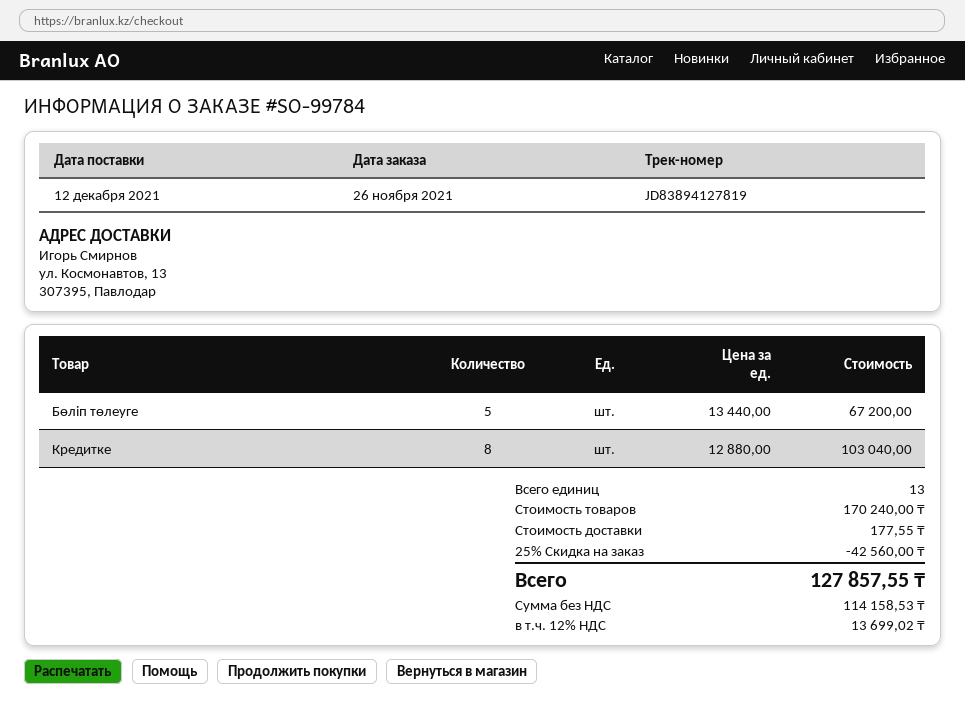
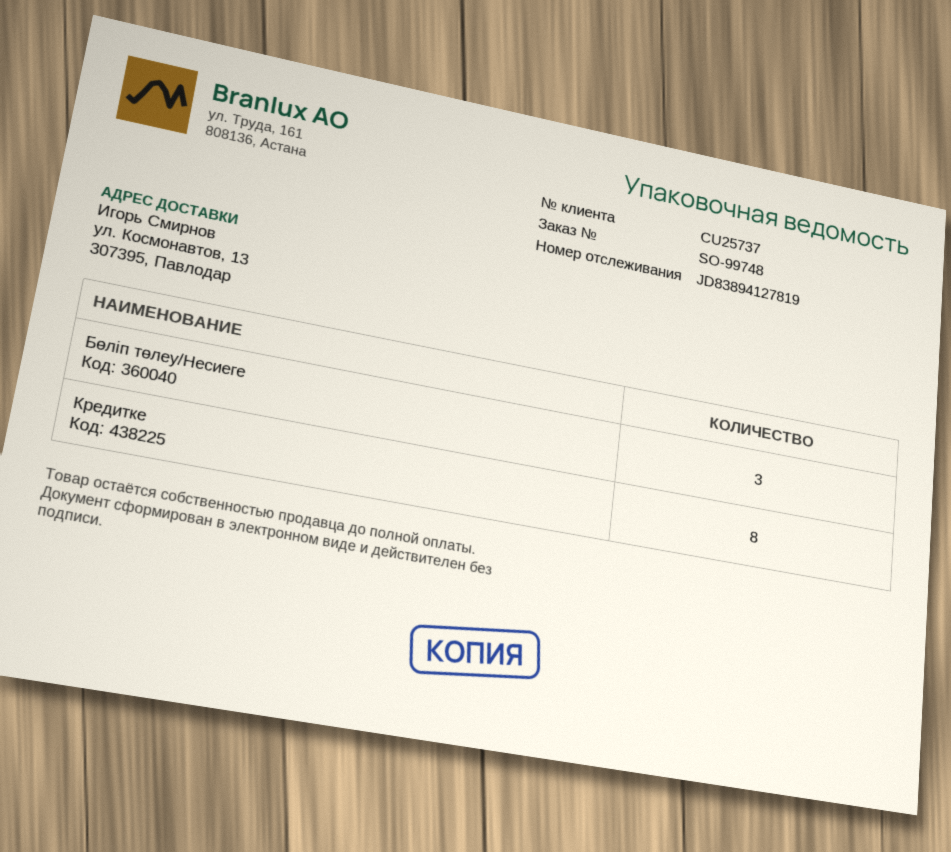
order number: SO-99784 -> SO-99748
Бөліп төлеуге: 5 -> none
Бөліп төлеу/Несиеге: none -> 3

